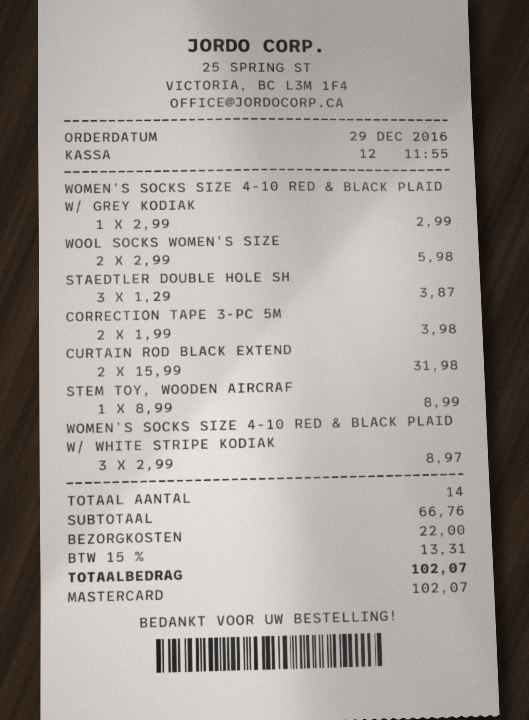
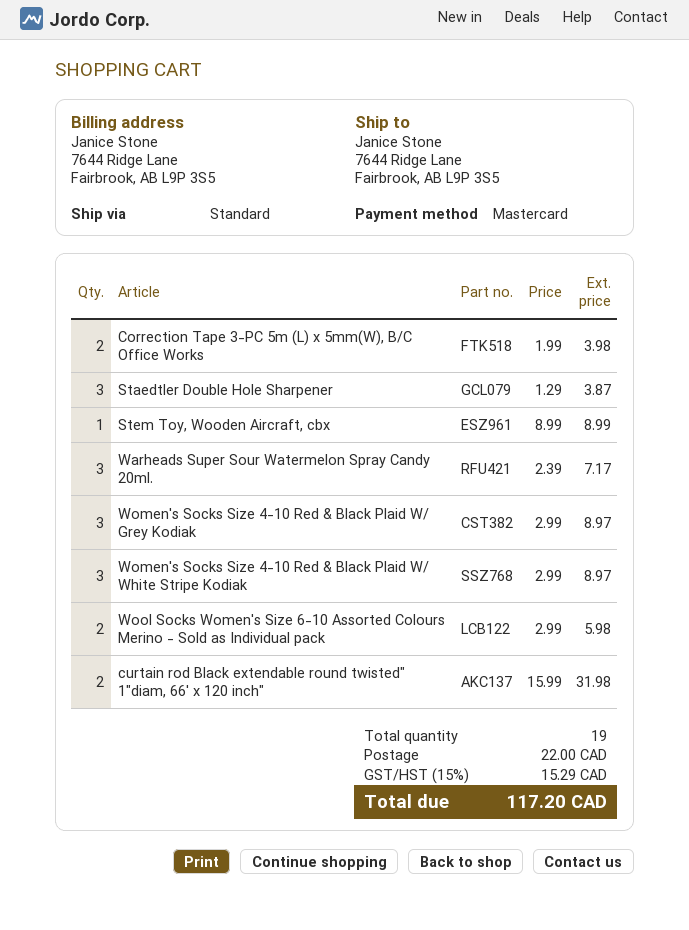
WOMEN'S SOCKS SIZE 4-10 RED & BLACK PLAID W/ GREY KODIAK: 1 x 2.99 = 2.99 -> 3 x 2.99 = 8.97
Warheads Super Sour Watermelon Spray Candy 20ml.: none -> 3 x 2.39 = 7.17
total quantity: 14 -> 19
tax: 15% = 13.31 -> 15% = 15.29
total: 102.07 -> 117.20

